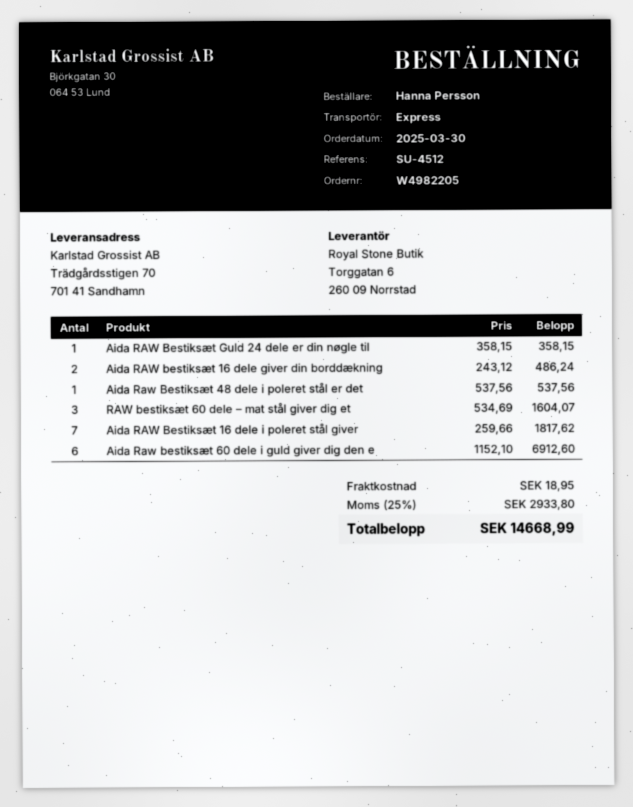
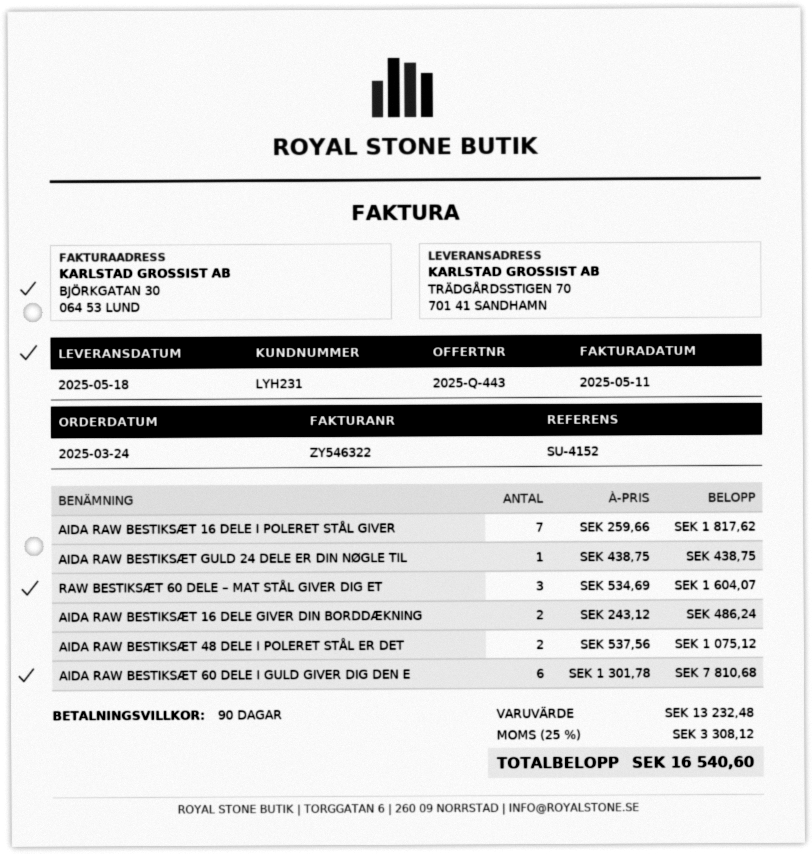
order date: 2025-03-30 -> 2025-03-24
reference: SU-4512 -> SU-4152
Aida RAW Bestiksæt Guld 24 dele er din nøgle til: 1 x 358.15 = 358.15 -> 1 x 438.75 = 438.75
Aida Raw Bestiksæt 48 dele i poleret stål er det: 1 x 537.56 = 537.56 -> 2 x 537.56 = 1075.12
Aida Raw bestiksæt 60 dele i guld giver dig den e: 6 x 1152.10 = 6912.60 -> 6 x 1301.78 = 7810.68
shipping: 18.95 -> none
tax: 25% = 2933.80 -> 25% = 3308.12
total: 14668.99 -> 16540.60

